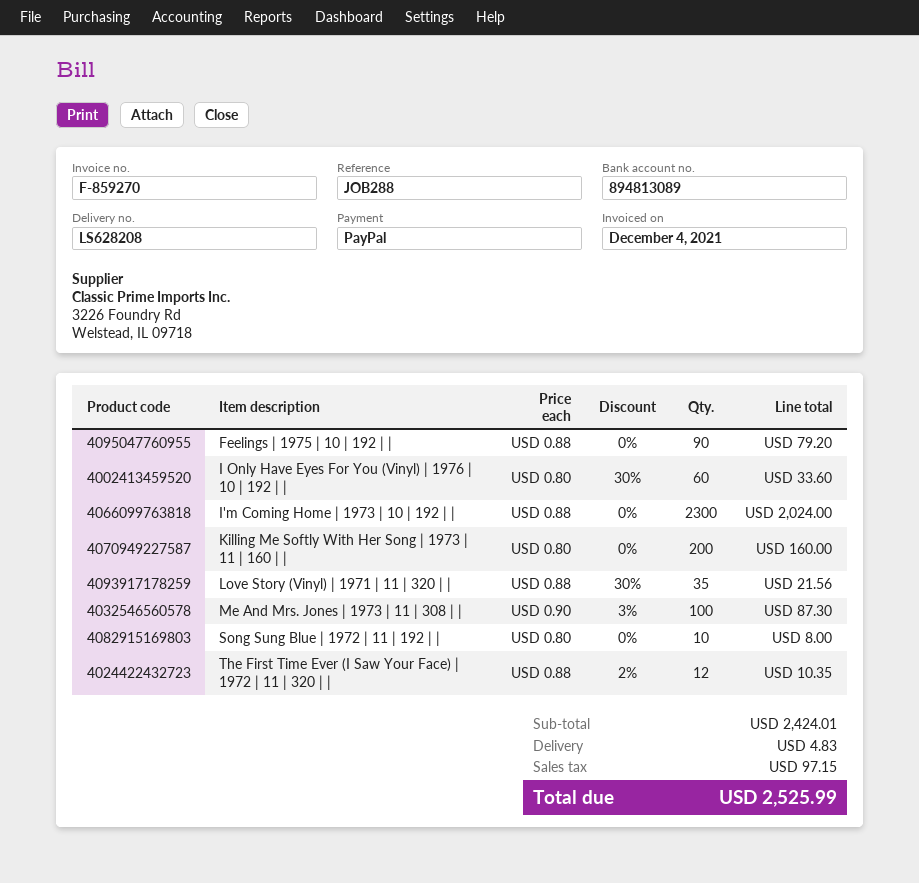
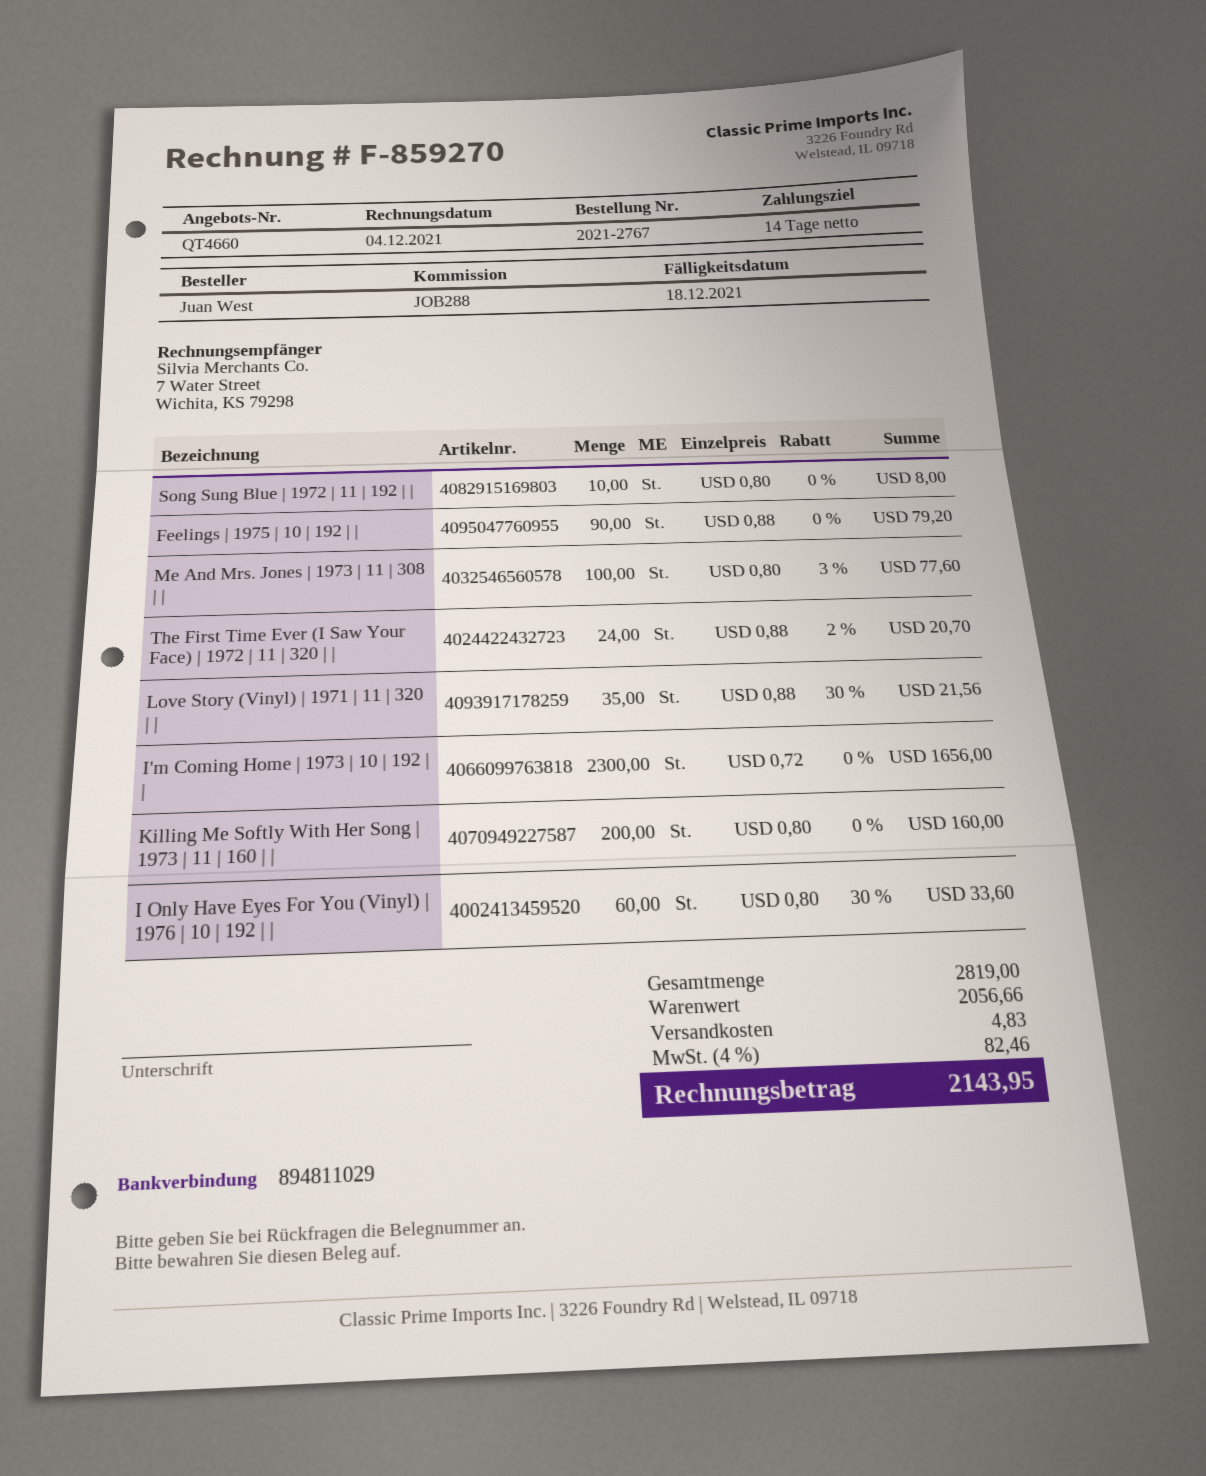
bank account: 894813089 -> 894811029
I'm Coming Home | 1973 | 10 | 192 | |: 2300 x 0.88 = 2024.00 -> 2300 x 0.72 = 1656.00
Me And Mrs. Jones | 1973 | 11 | 308 | |: 100 x 0.90 - 3% = 87.30 -> 100 x 0.80 - 3% = 77.60
The First Time Ever (I Saw Your Face) | 1972 | 11 | 320 | |: 12 x 0.88 - 2% = 10.35 -> 24 x 0.88 - 2% = 20.70
subtotal: 2424.01 -> 2056.66
tax: 97.15 -> 82.46
total: 2525.99 -> 2143.95

